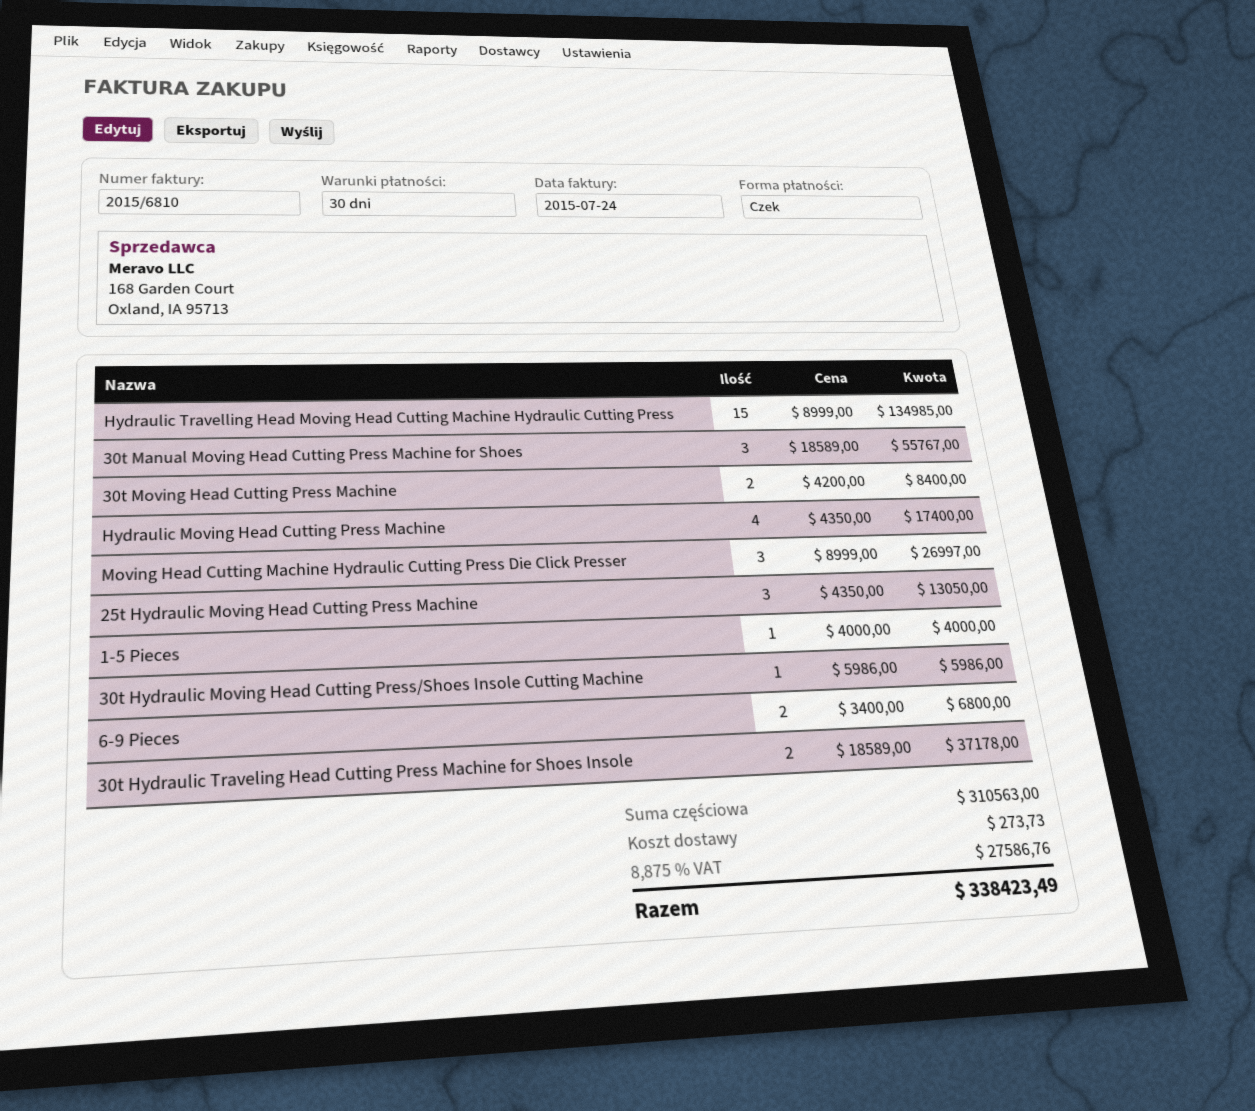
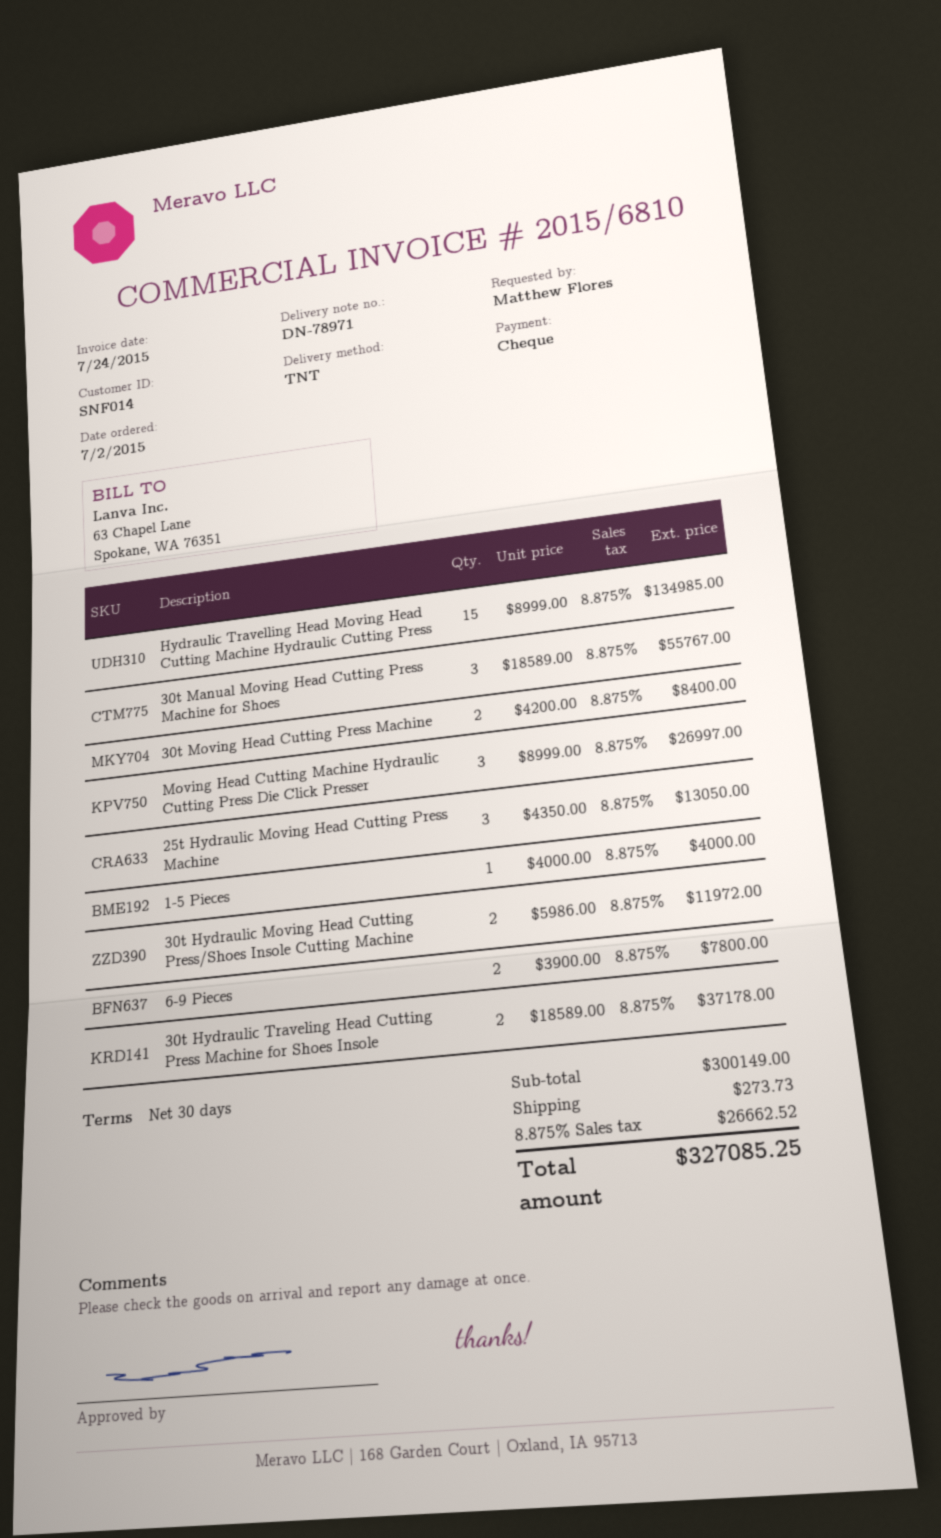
Hydraulic Moving Head Cutting Press Machine: 4 x 4350.00 = 17400.00 -> none
30t Hydraulic Moving Head Cutting Press/Shoes Insole Cutting Machine: 1 x 5986.00 = 5986.00 -> 2 x 5986.00 = 11972.00
6-9 Pieces: 2 x 3400.00 = 6800.00 -> 2 x 3900.00 = 7800.00
subtotal: 310563.00 -> 300149.00
tax: 8.875% = 27586.76 -> 8.875% = 26662.52
total: 338423.49 -> 327085.25

